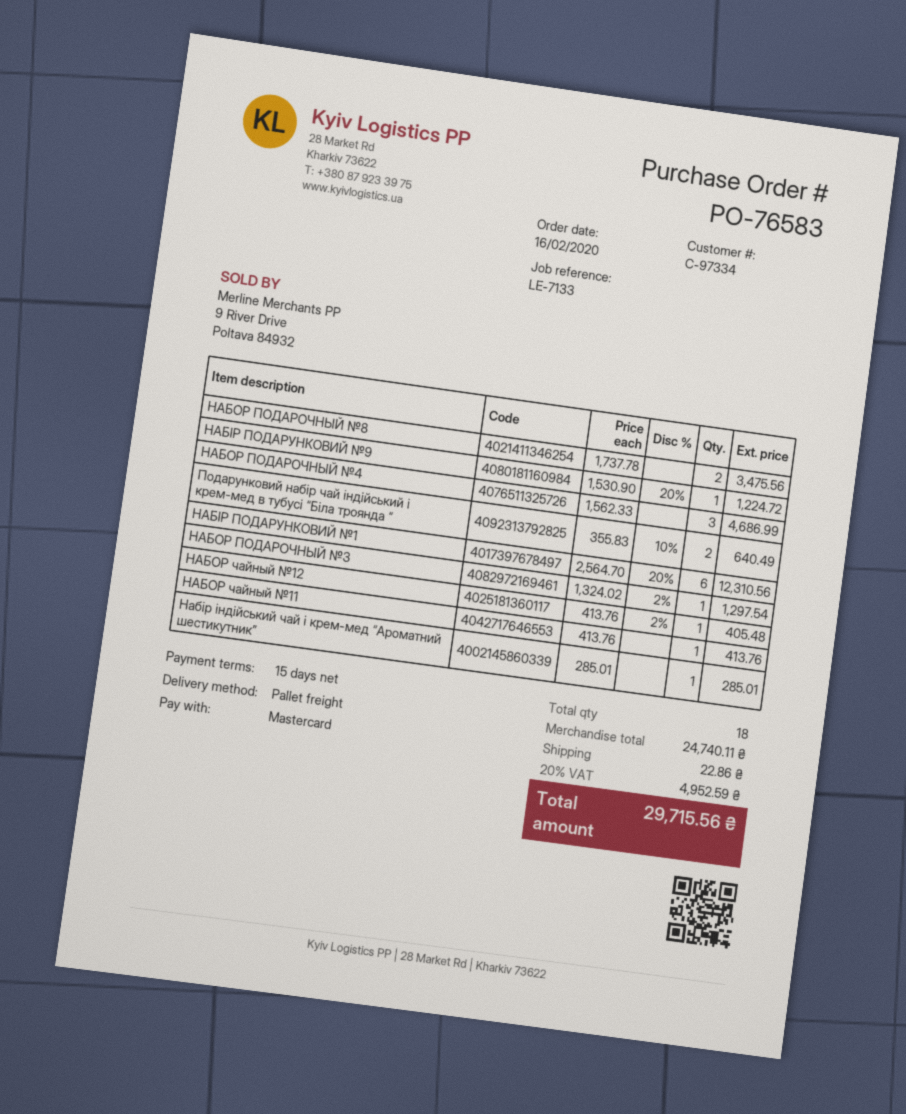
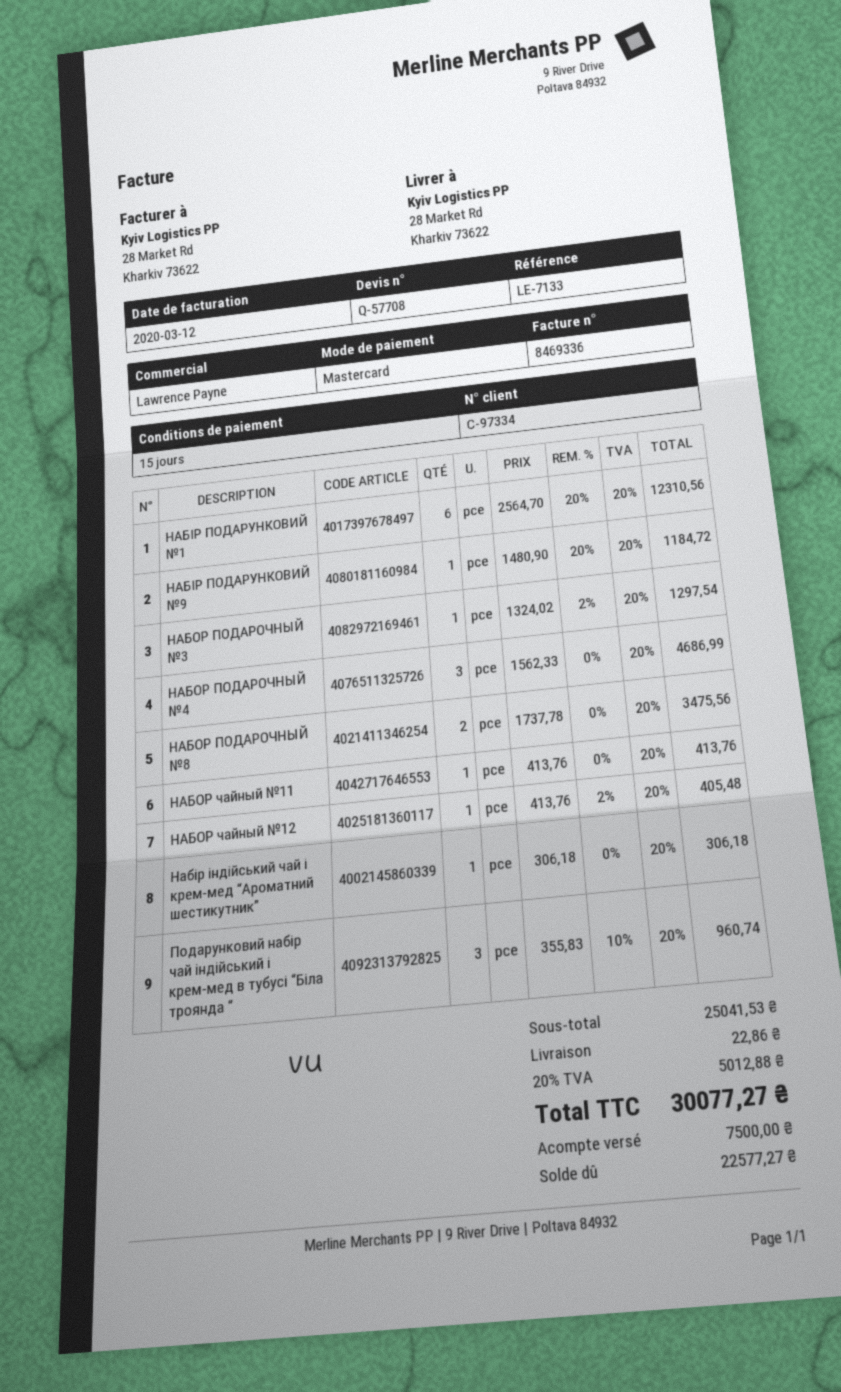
НАБІР ПОДАРУНКОВИЙ №9: 1 x 1530.90 - 20% = 1224.72 -> 1 x 1480.90 - 20% = 1184.72
Подарунковий набір чай індійський і крем-мед в тубусі “Біла троянда “: 2 x 355.83 - 10% = 640.49 -> 3 x 355.83 - 10% = 960.74
Набір індійський чай і крем-мед “Ароматний шестикутник”: 1 x 285.01 = 285.01 -> 1 x 306.18 = 306.18
subtotal: 24740.11 -> 25041.53
tax: 20% = 4952.59 -> 20% = 5012.88
total: 29715.56 -> 30077.27

